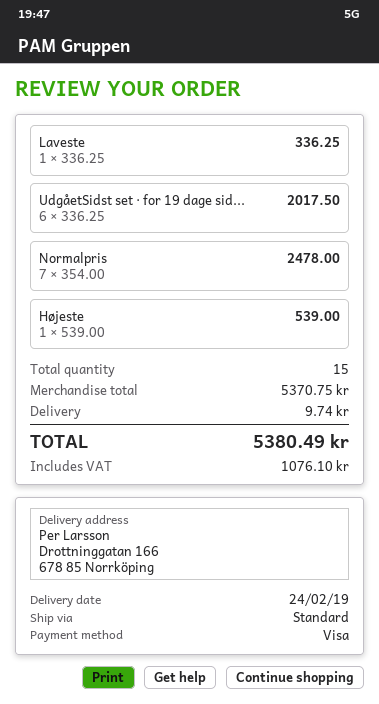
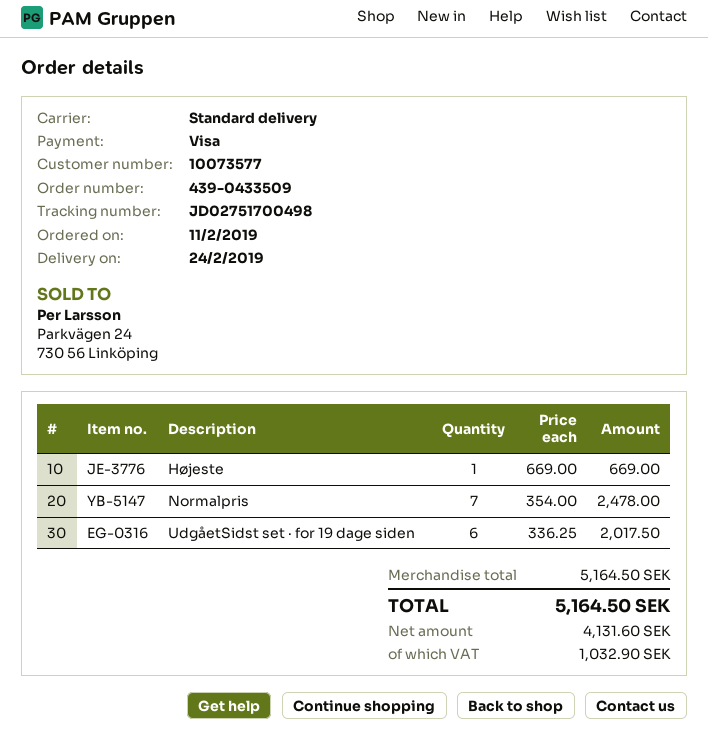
Laveste: 1 x 336.25 = 336.25 -> none
Højeste: 1 x 539.00 = 539.00 -> 1 x 669.00 = 669.00
subtotal: 5370.75 -> 5164.50
shipping: 9.74 -> none
tax: 1076.10 -> 1032.90
total: 5380.49 -> 5164.50

